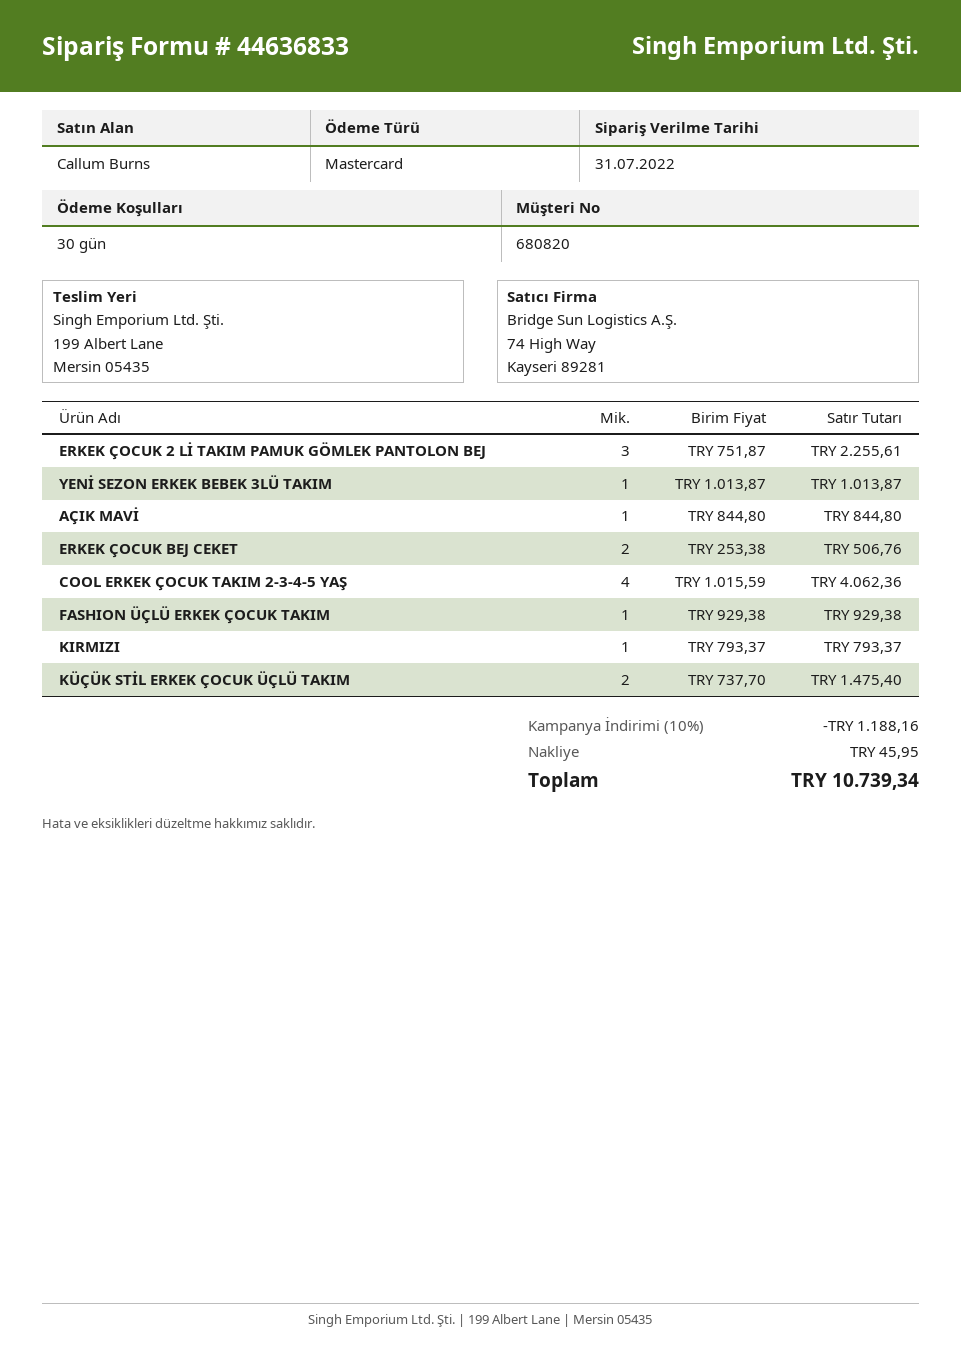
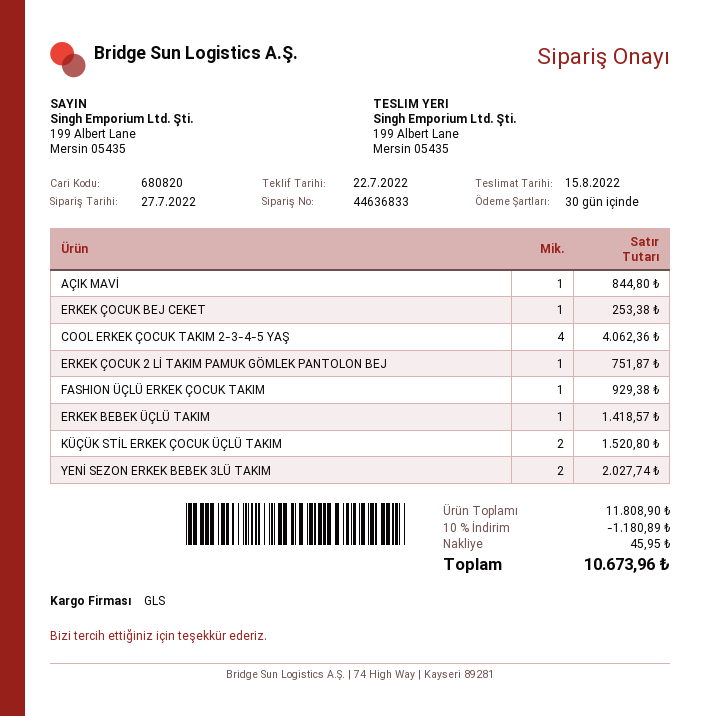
order date: 2022-07-31 -> 2022-07-27
ERKEK ÇOCUK 2 Lİ TAKIM PAMUK GÖMLEK PANTOLON BEJ: 3 for 2255.61 -> 1 for 751.87
YENİ SEZON ERKEK BEBEK 3LÜ TAKIM: 1 for 1013.87 -> 2 for 2027.74
ERKEK ÇOCUK BEJ CEKET: 2 for 506.76 -> 1 for 253.38
KIRMIZI: 1 for 793.37 -> none
KÜÇÜK STİL ERKEK ÇOCUK ÜÇLÜ TAKIM: 2 for 1475.40 -> 2 for 1520.80
ERKEK BEBEK ÜÇLÜ TAKIM: none -> 1 for 1418.57
discount: 10% = 1188.16 -> 10% = 1180.89
total: 10739.34 -> 10673.96

